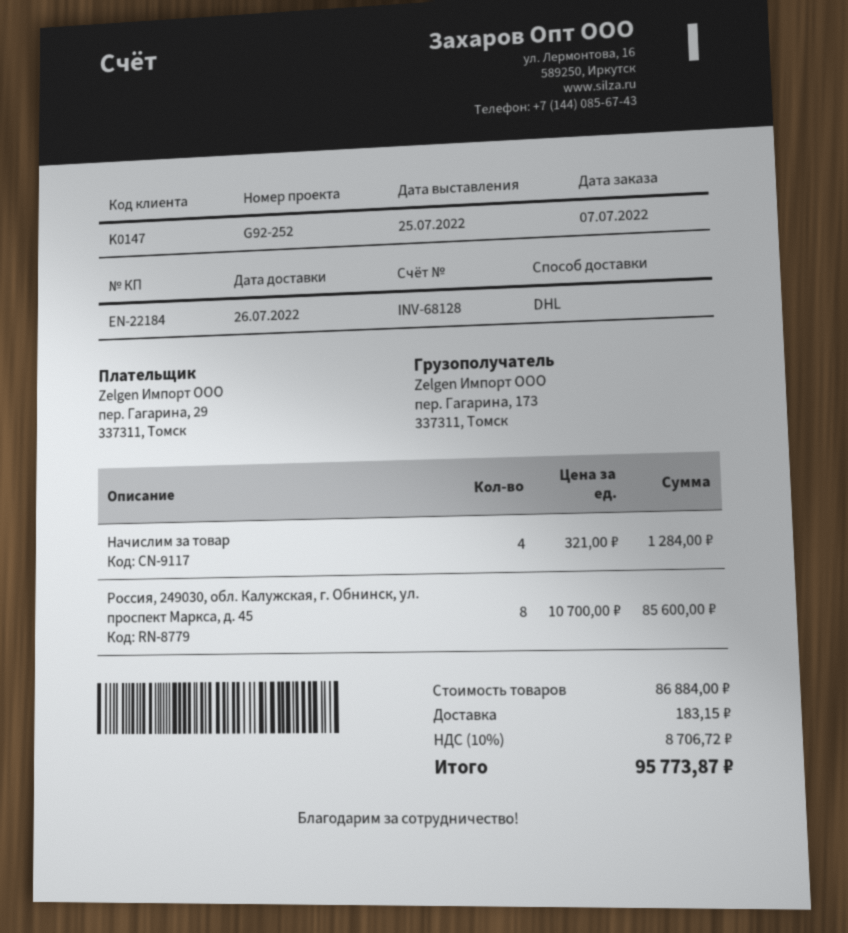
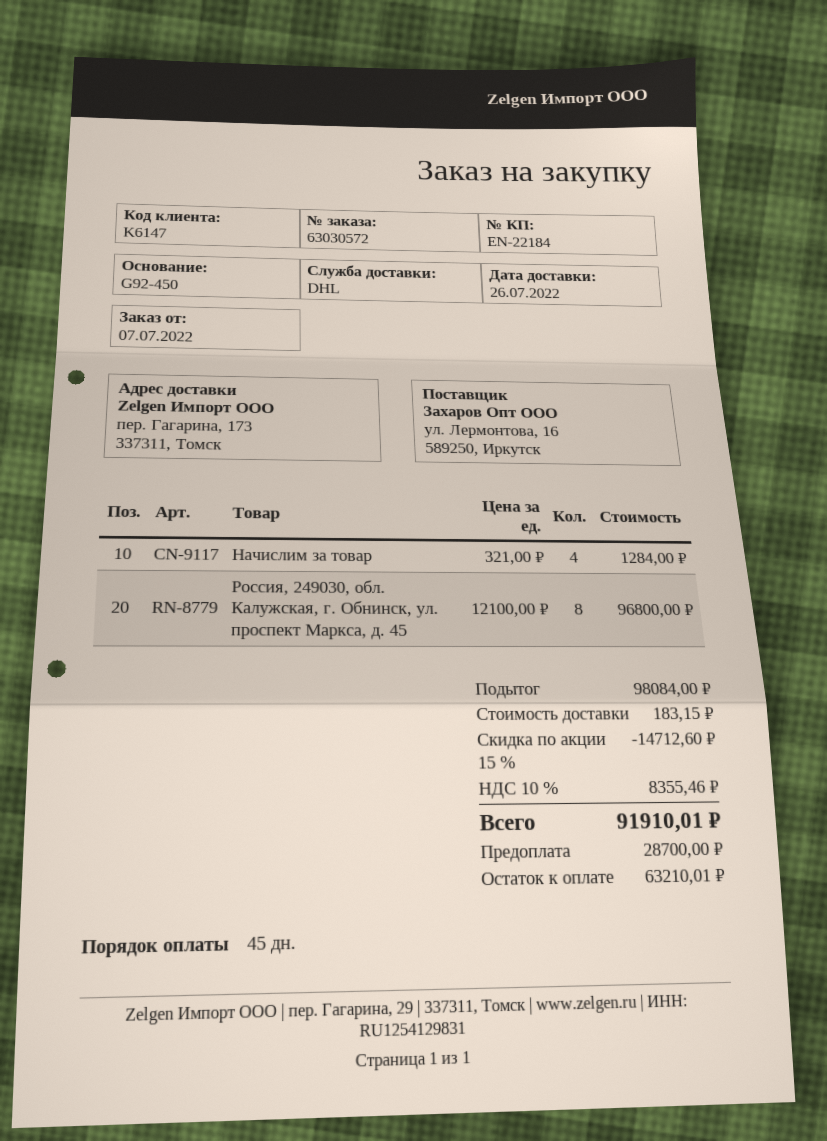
customer number: K0147 -> K6147
reference: G92-252 -> G92-450
Россия, 249030, обл. Калужская, г. Обнинск, ул. проспект Маркса, д. 45: 8 x 10700.00 = 85600.00 -> 8 x 12100.00 = 96800.00
subtotal: 86884.00 -> 98084.00
discount: none -> 15% = 14712.60
tax: 10% = 8706.72 -> 10% = 8355.46
total: 95773.87 -> 91910.01

